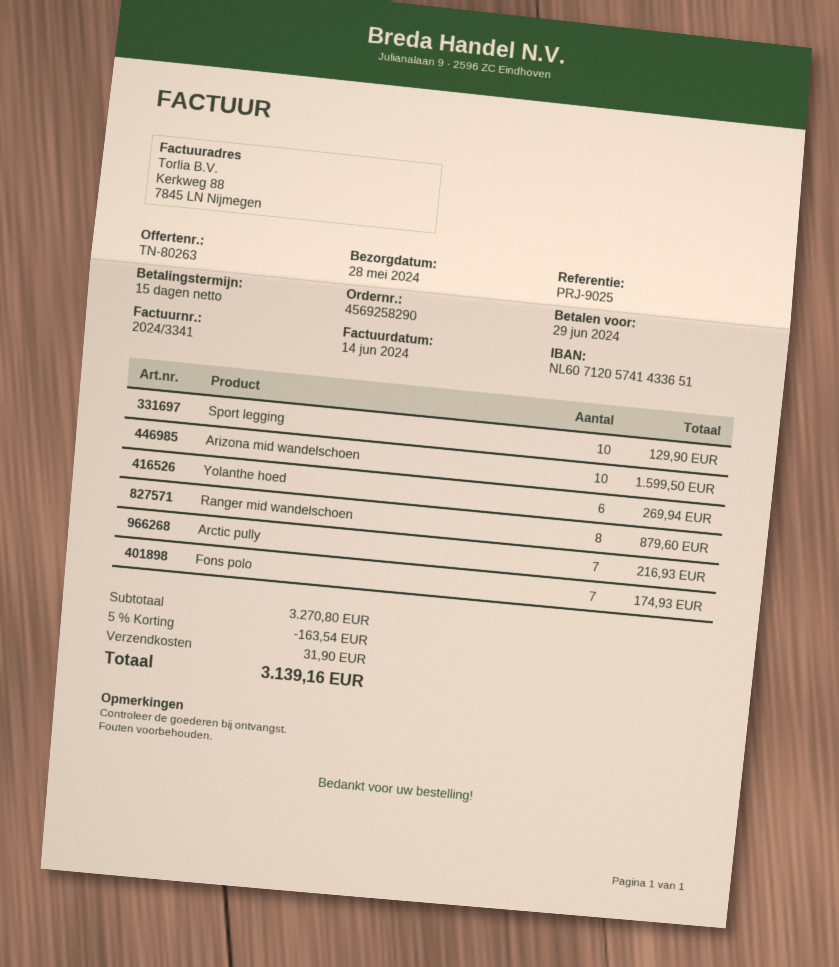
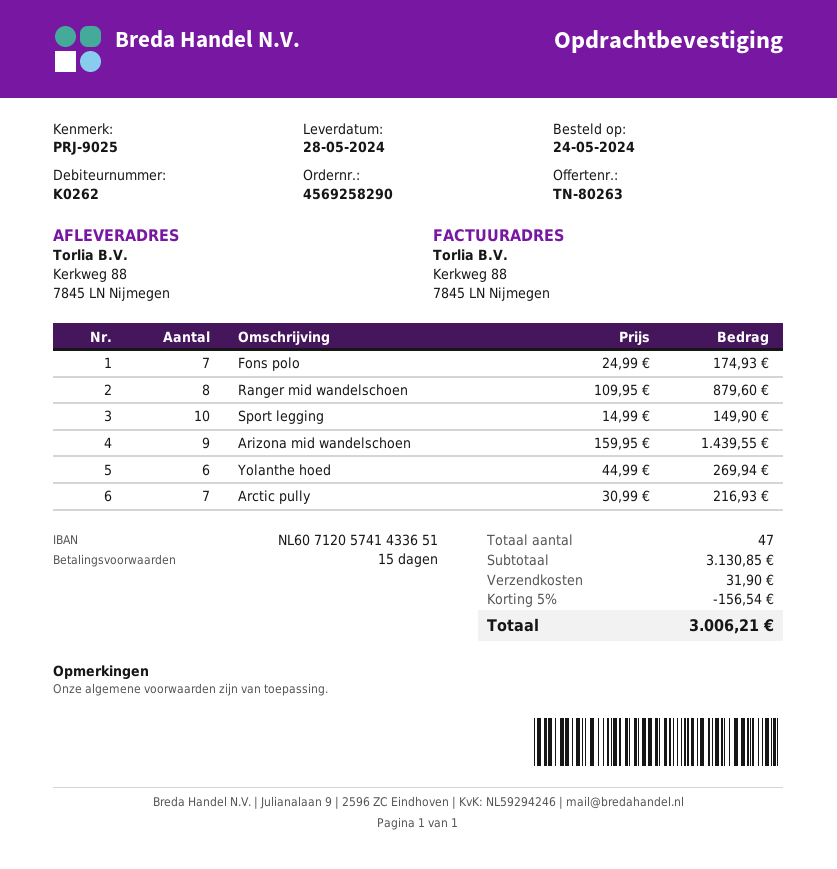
Sport legging: 10 for 129.90 -> 10 for 149.90
Arizona mid wandelschoen: 10 for 1599.50 -> 9 for 1439.55
subtotal: 3270.80 -> 3130.85
discount: 5% = 163.54 -> 5% = 156.54
total: 3139.16 -> 3006.21

